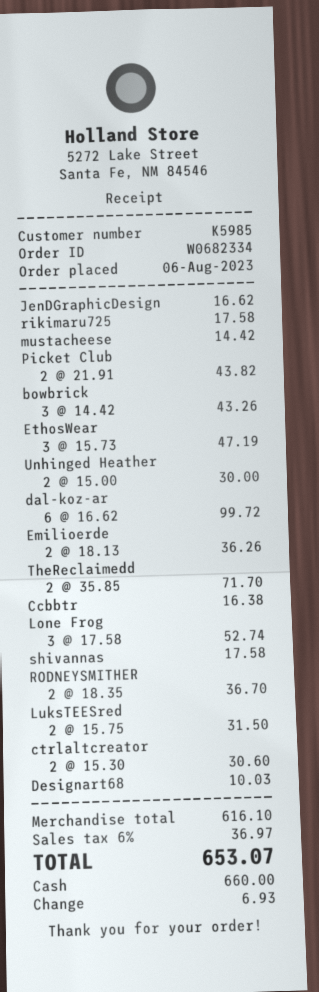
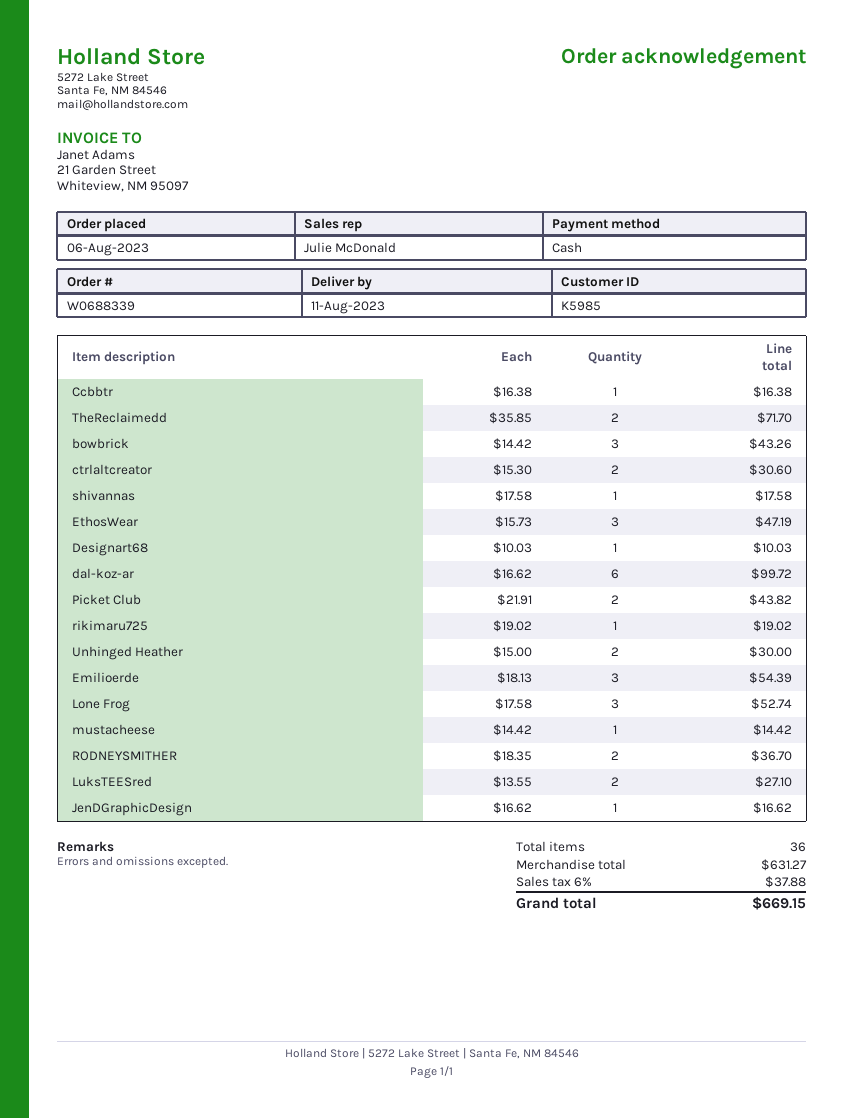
order number: W0682334 -> W0688339
rikimaru725: 1 x 17.58 = 17.58 -> 1 x 19.02 = 19.02
Emilioerde: 2 x 18.13 = 36.26 -> 3 x 18.13 = 54.39
LuksTEESred: 2 x 15.75 = 31.50 -> 2 x 13.55 = 27.10
subtotal: 616.10 -> 631.27
tax: 6% = 36.97 -> 6% = 37.88
total: 653.07 -> 669.15

